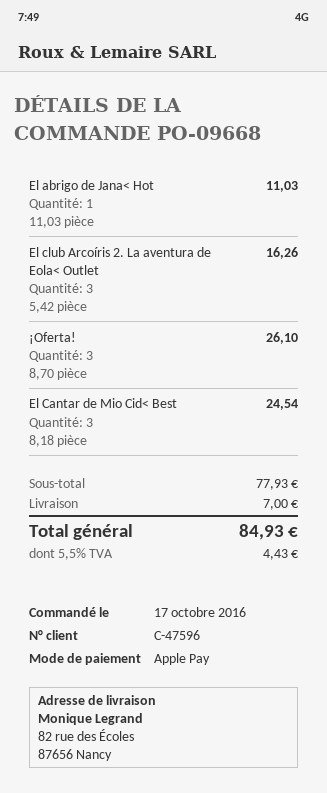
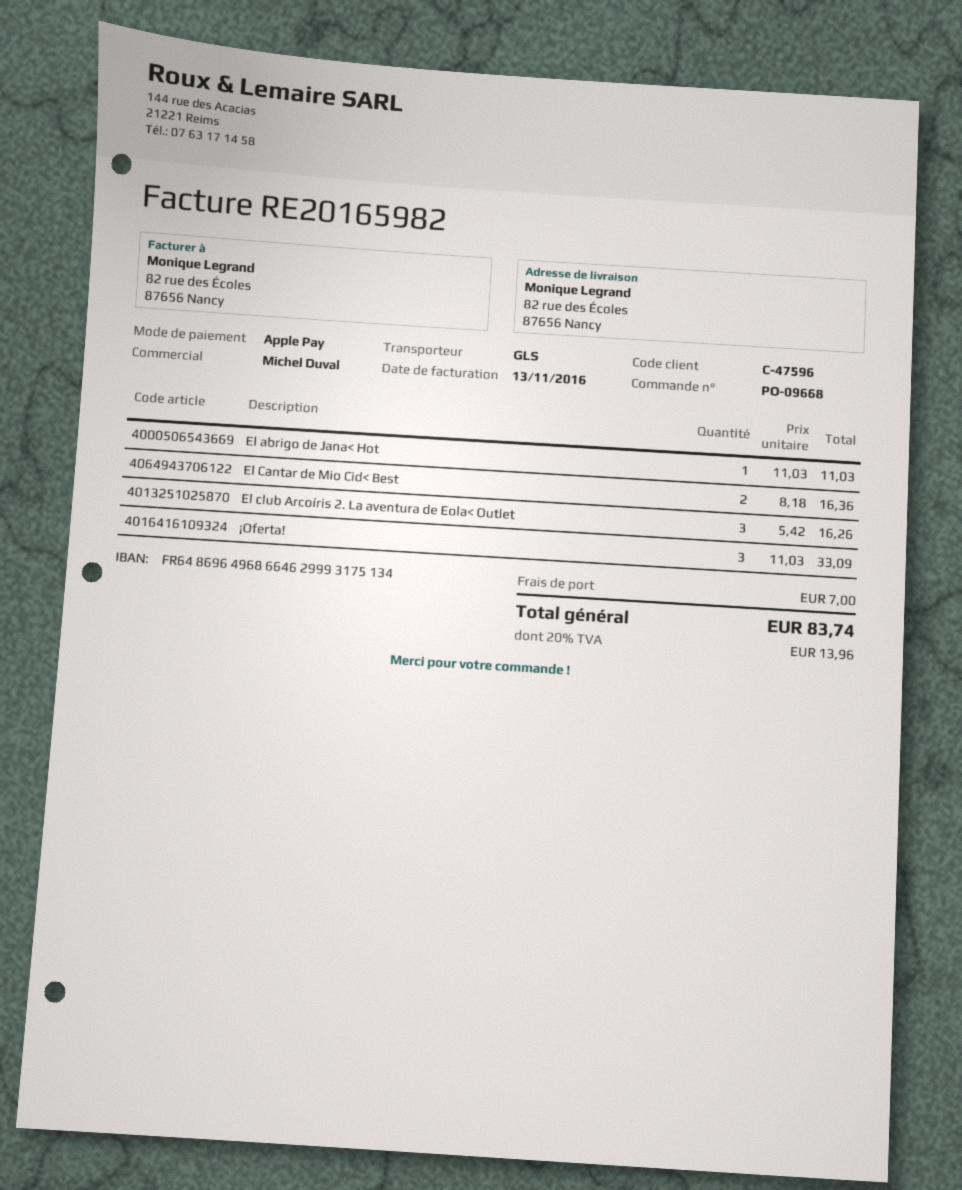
¡Oferta!: 3 x 8.70 = 26.10 -> 3 x 11.03 = 33.09
El Cantar de Mio Cid< Best: 3 x 8.18 = 24.54 -> 2 x 8.18 = 16.36
tax: 5.5% = 4.43 -> 20% = 13.96
total: 84.93 -> 83.74

